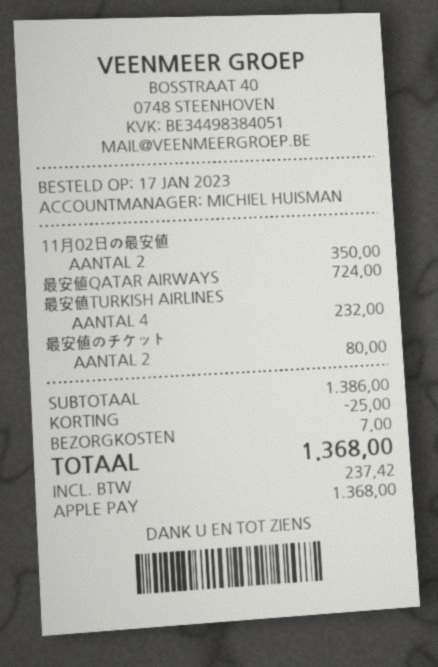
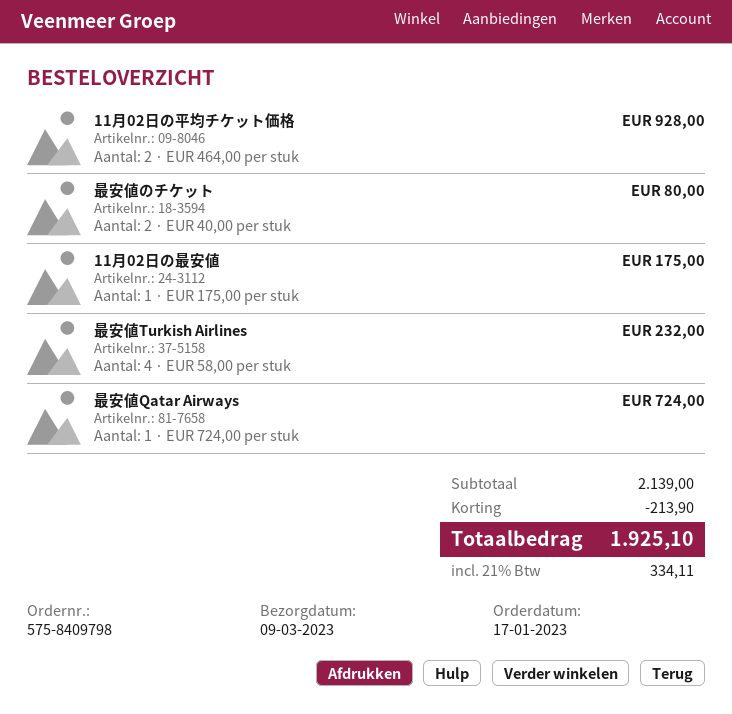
11月02日の最安値: 2 for 350.00 -> 1 for 175.00
11月02日の平均チケット価格: none -> 2 for 928.00
subtotal: 1386.00 -> 2139.00
discount: 25.00 -> 213.90
shipping: 7.00 -> none
tax: 237.42 -> 334.11
total: 1368.00 -> 1925.10

